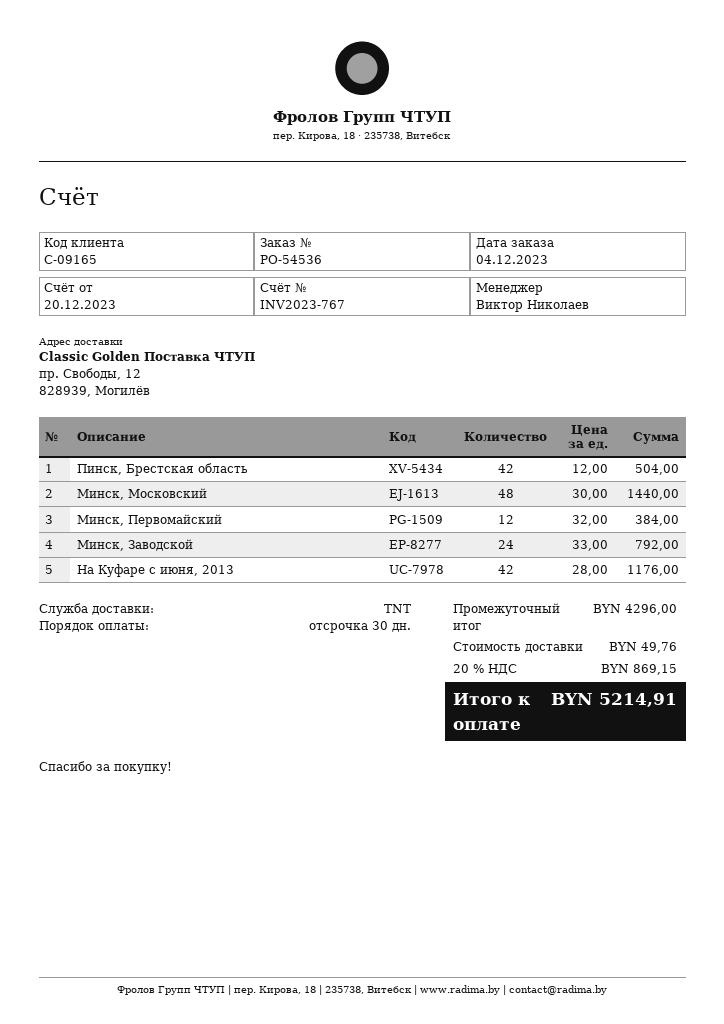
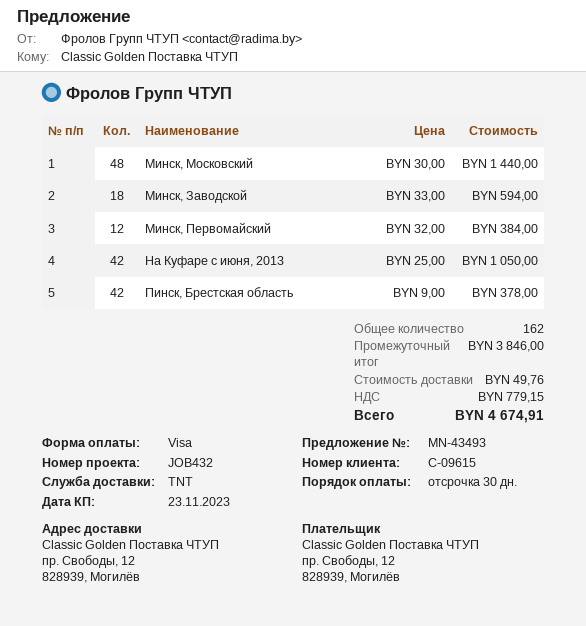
customer number: C-09165 -> C-09615
Пинск, Брестская область: 42 x 12.00 = 504.00 -> 42 x 9.00 = 378.00
Минск, Заводской: 24 x 33.00 = 792.00 -> 18 x 33.00 = 594.00
На Куфаре с июня, 2013: 42 x 28.00 = 1176.00 -> 42 x 25.00 = 1050.00
subtotal: 4296.00 -> 3846.00
tax: 869.15 -> 779.15
total: 5214.91 -> 4674.91

